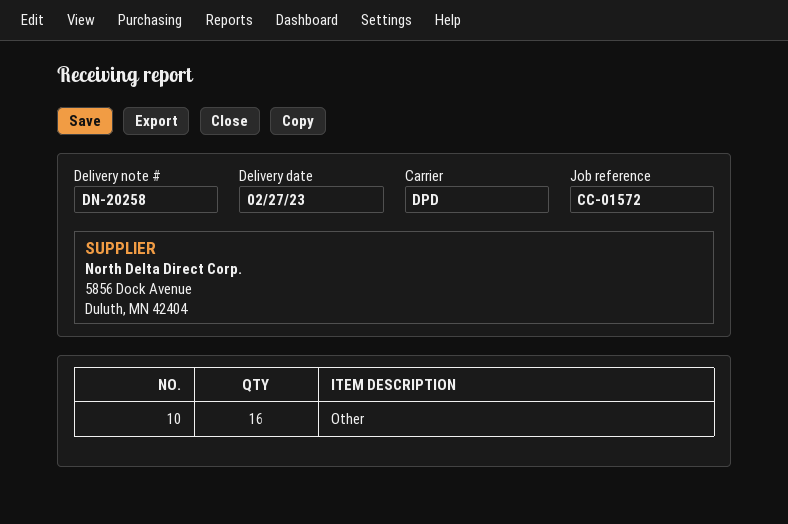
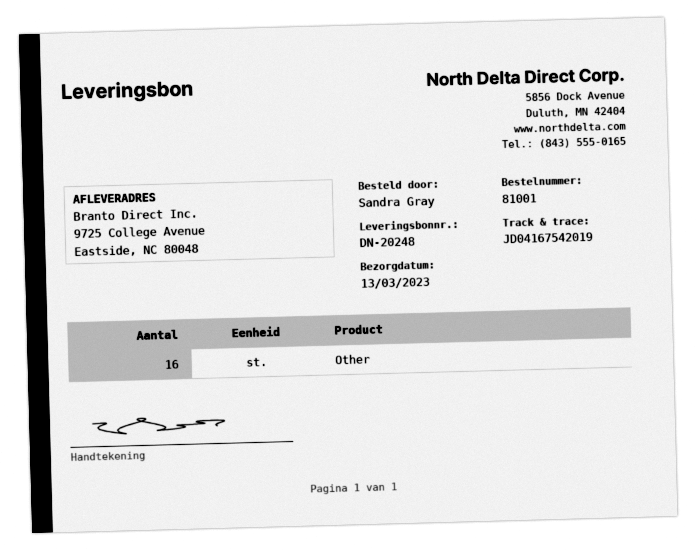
delivery note number: DN-20258 -> DN-20248
delivery date: 2023-02-27 -> 2023-03-13

